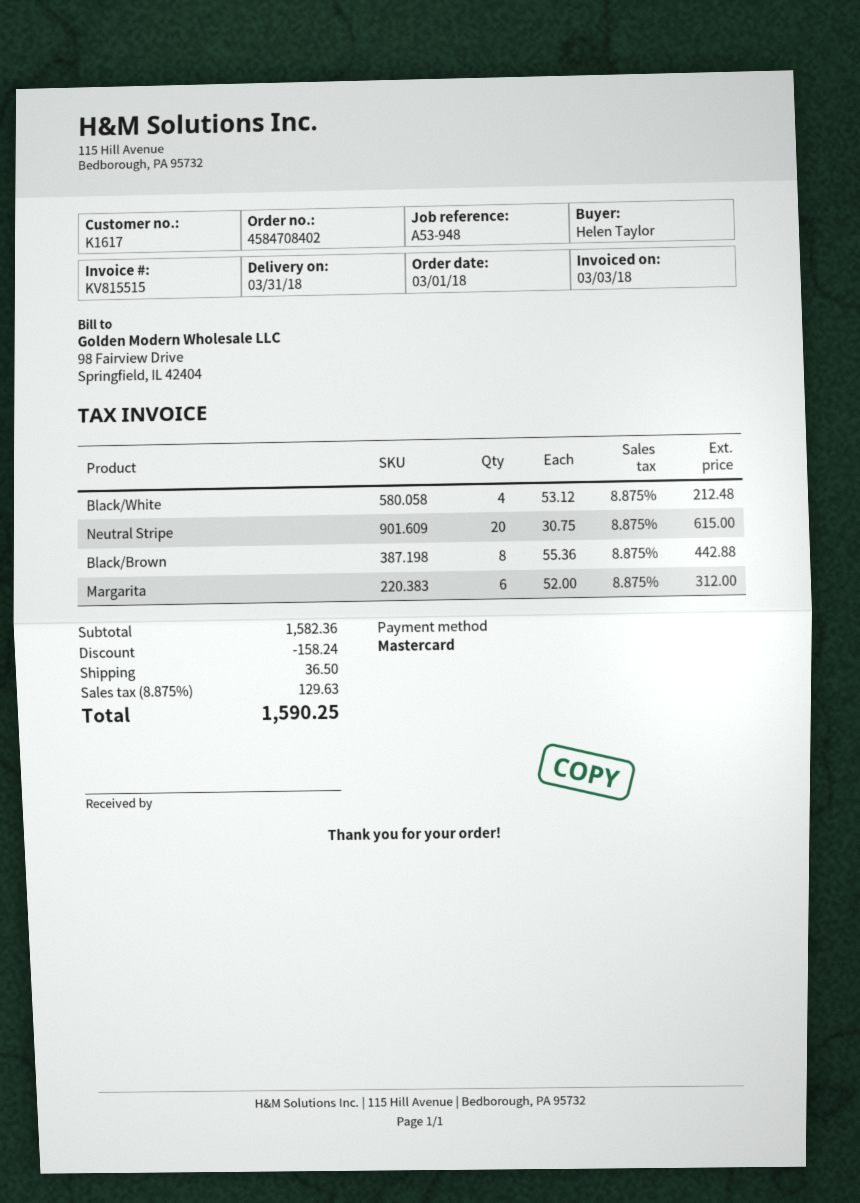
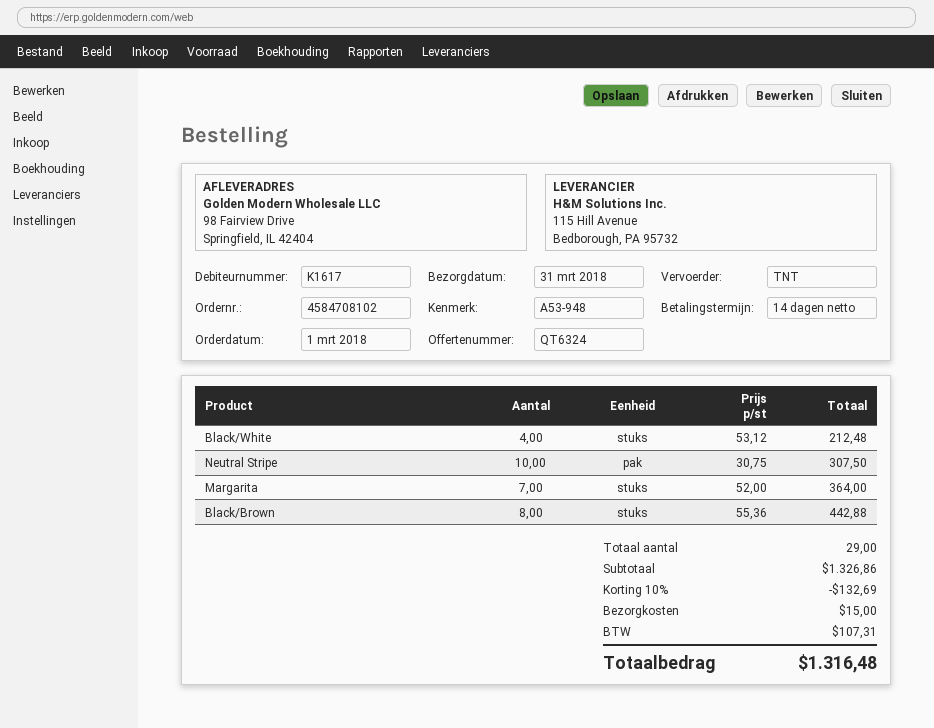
order number: 4584708402 -> 4584708102
Neutral Stripe: 20 x 30.75 = 615.00 -> 10 x 30.75 = 307.50
Margarita: 6 x 52.00 = 312.00 -> 7 x 52.00 = 364.00
subtotal: 1582.36 -> 1326.86
discount: 158.24 -> 132.69
shipping: 36.50 -> 15.00
tax: 129.63 -> 107.31
total: 1590.25 -> 1316.48

